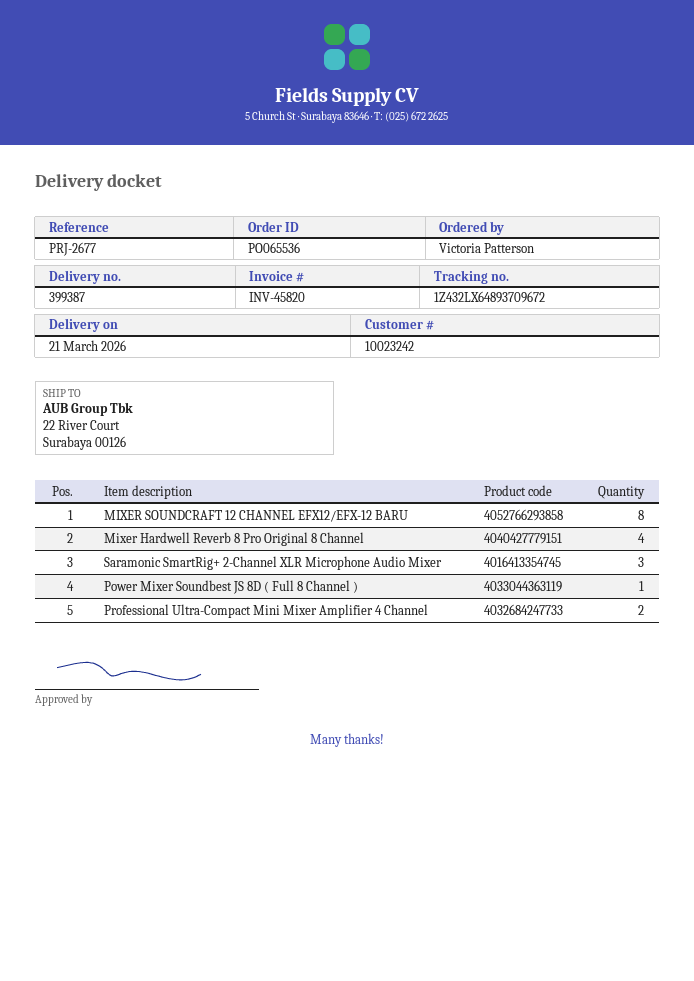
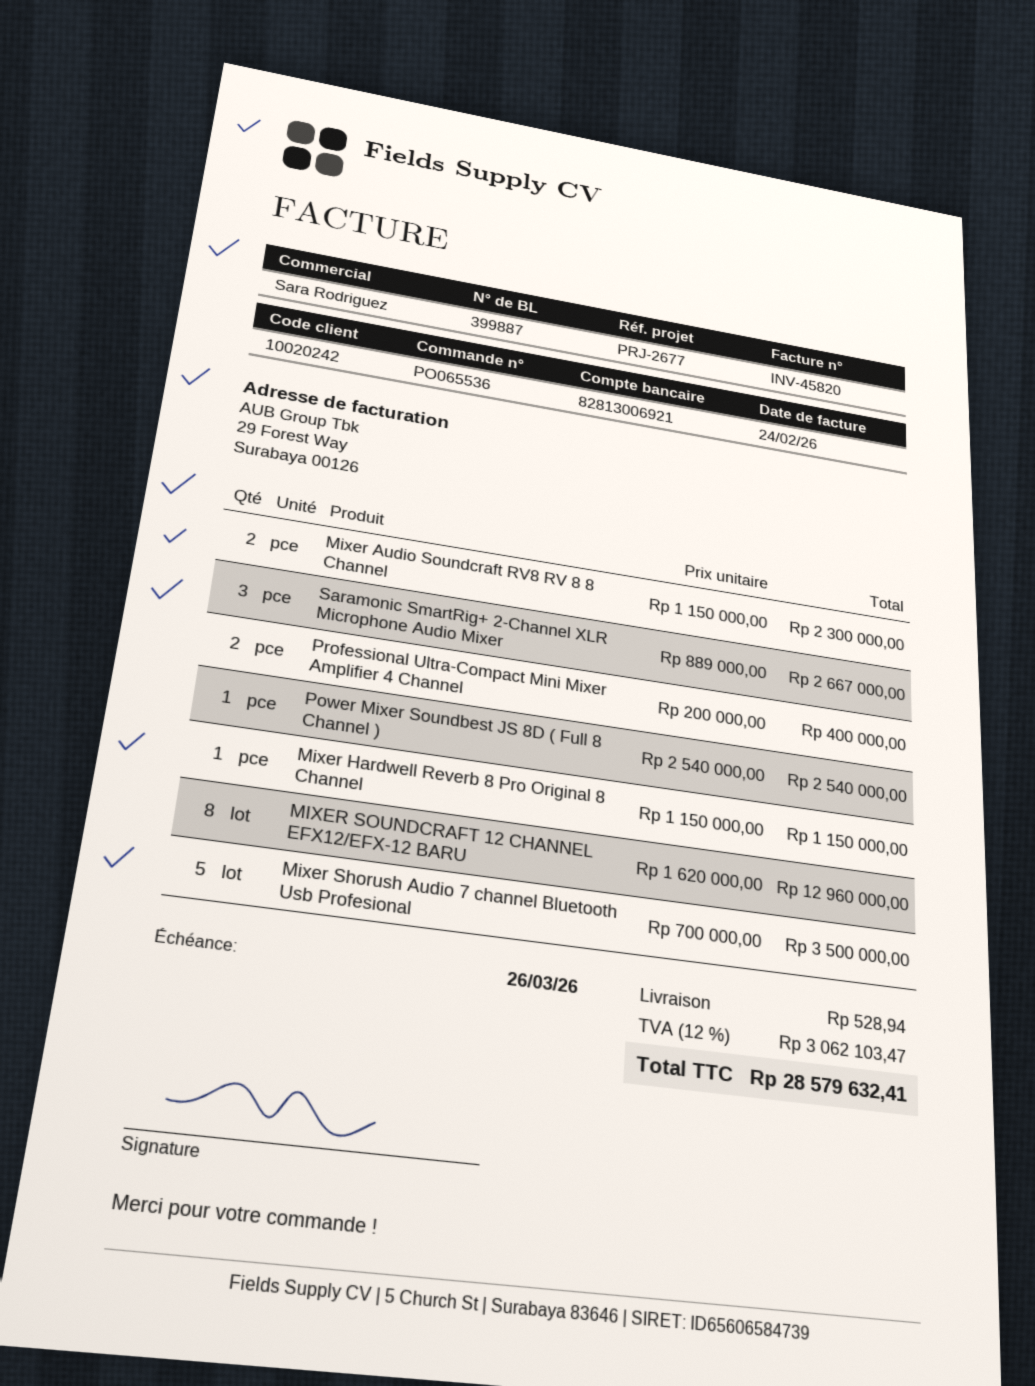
delivery note number: 399387 -> 399887
customer number: 10023242 -> 10020242
Mixer Hardwell Reverb 8 Pro Original 8 Channel: 4 -> 1
Mixer Audio Soundcraft RV8 RV 8 8 Channel: none -> 2
Mixer Shorush Audio 7 channel Bluetooth Usb Profesional: none -> 5

